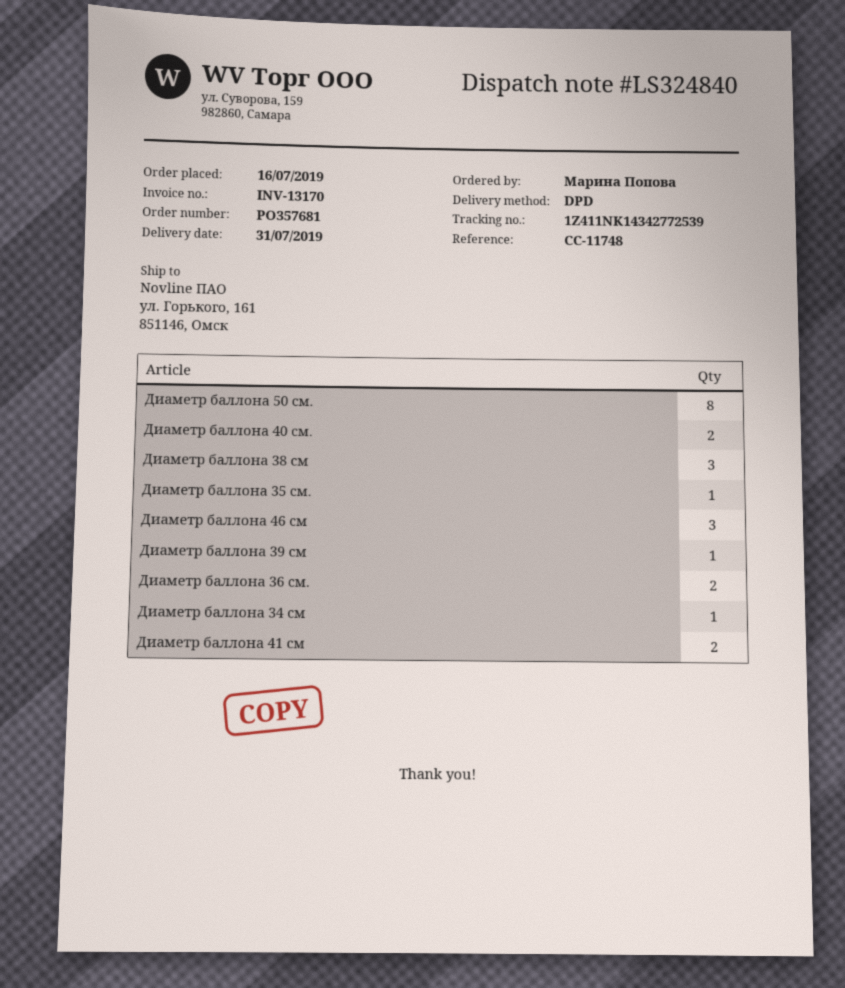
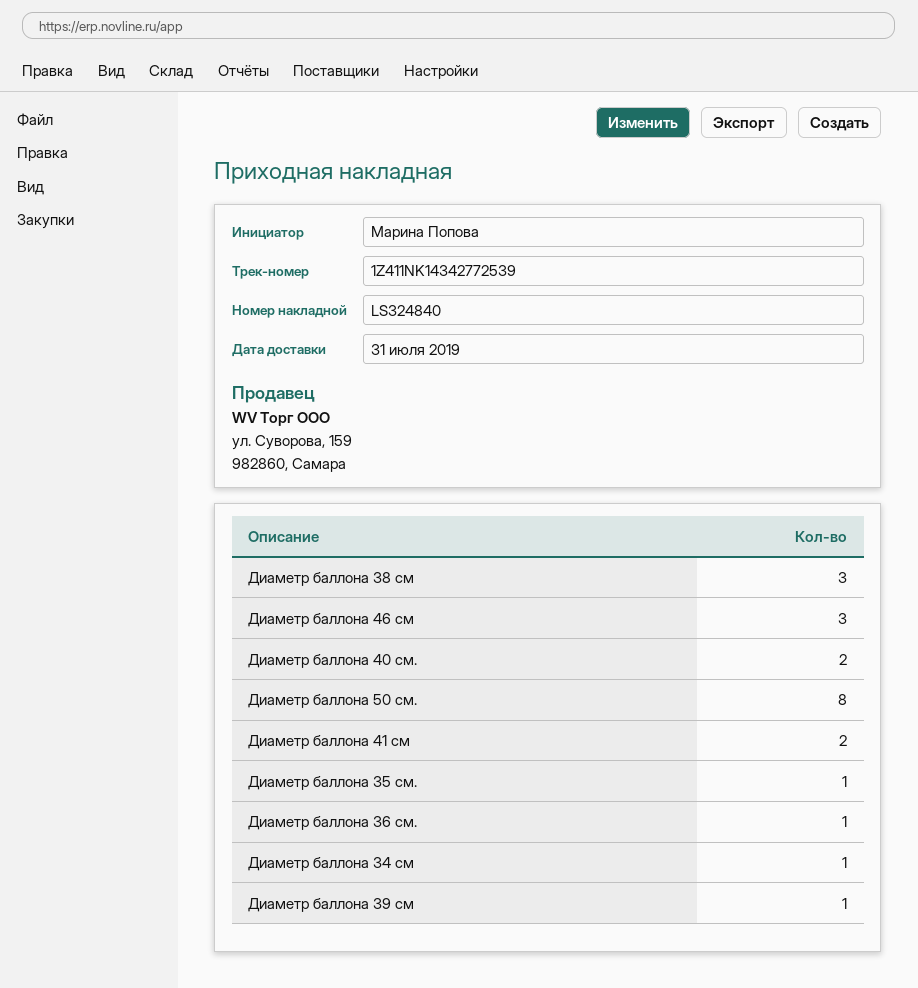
Диаметр баллона 36 см.: 2 -> 1

